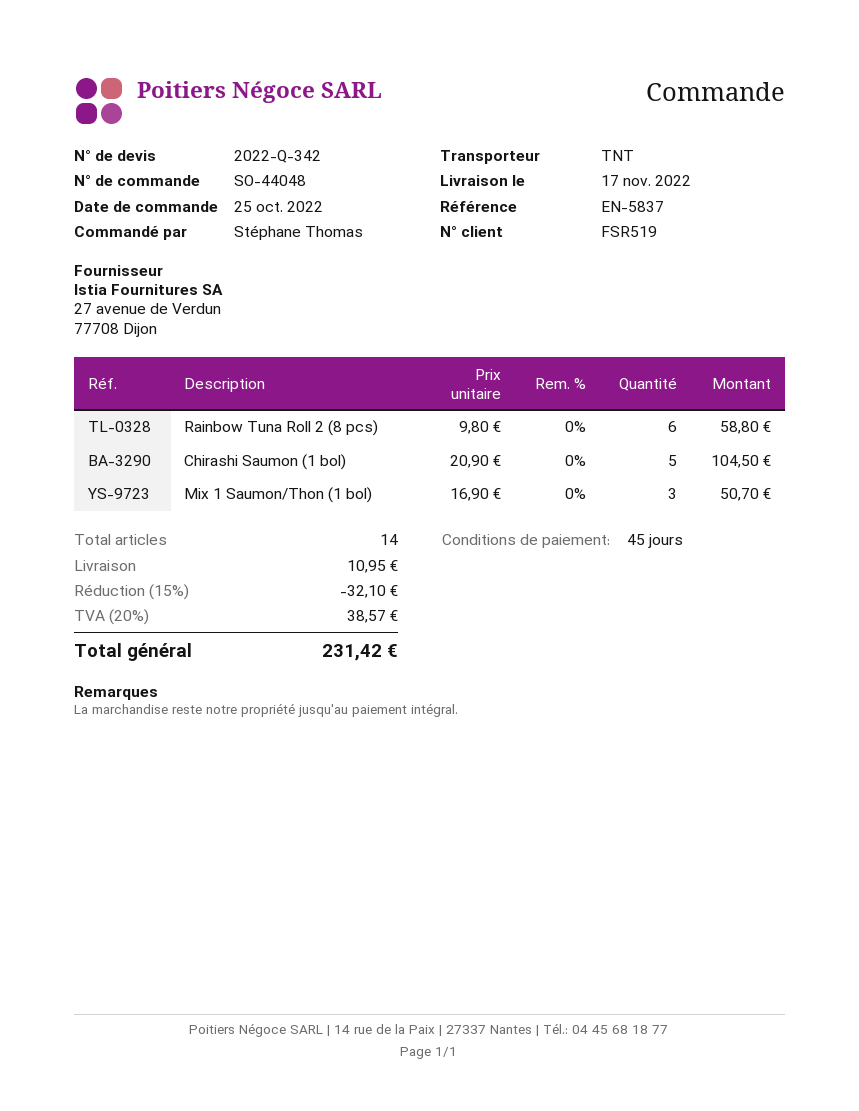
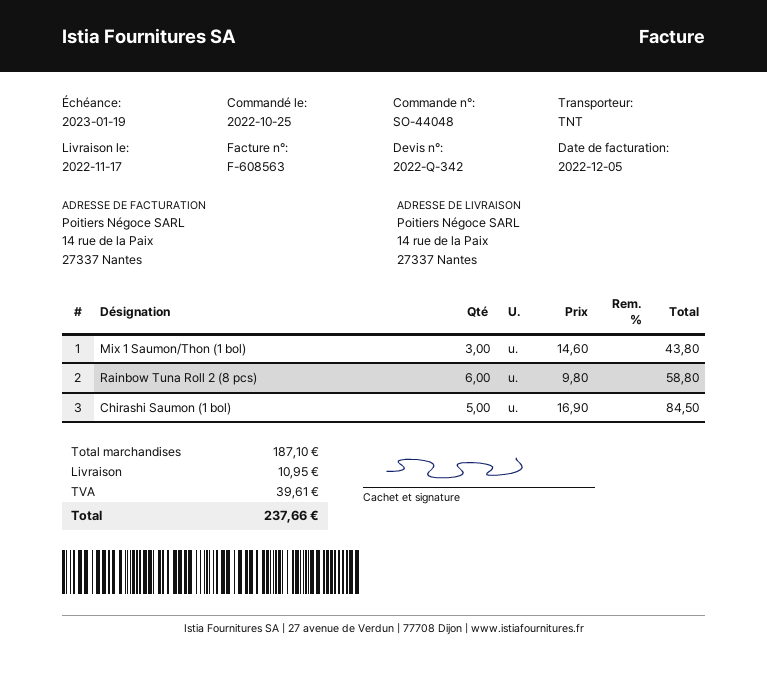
Chirashi Saumon (1 bol): 5 x 20.90 = 104.50 -> 5 x 16.90 = 84.50
Mix 1 Saumon/Thon (1 bol): 3 x 16.90 = 50.70 -> 3 x 14.60 = 43.80
discount: 15% = 32.10 -> none
tax: 38.57 -> 39.61
total: 231.42 -> 237.66

